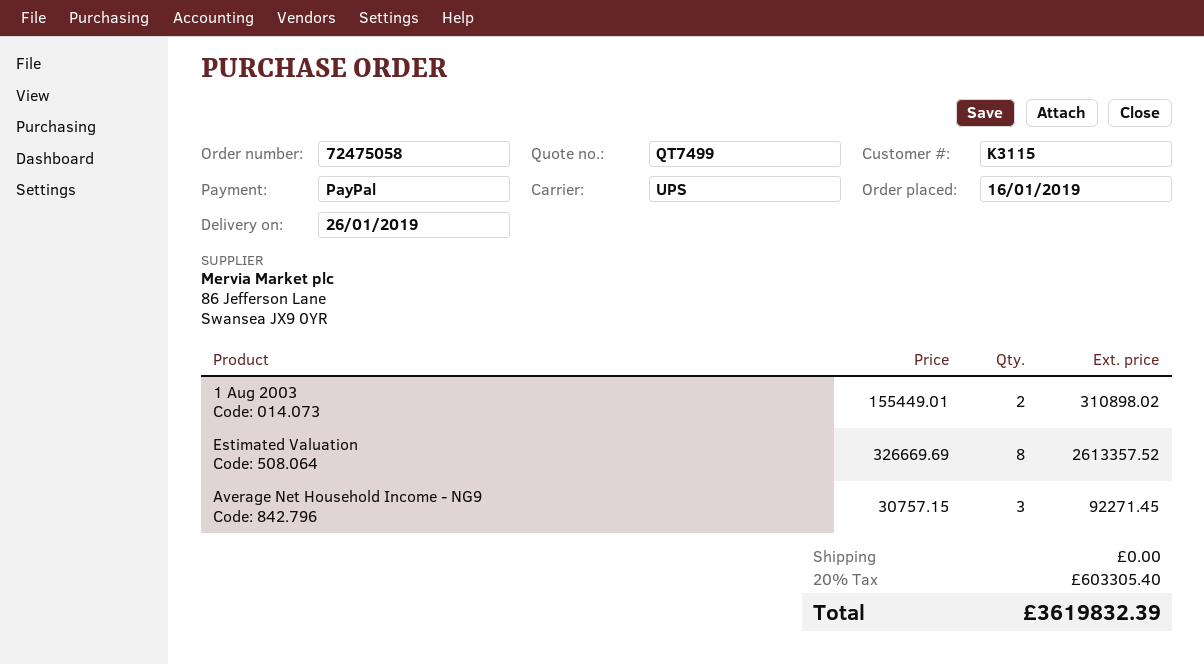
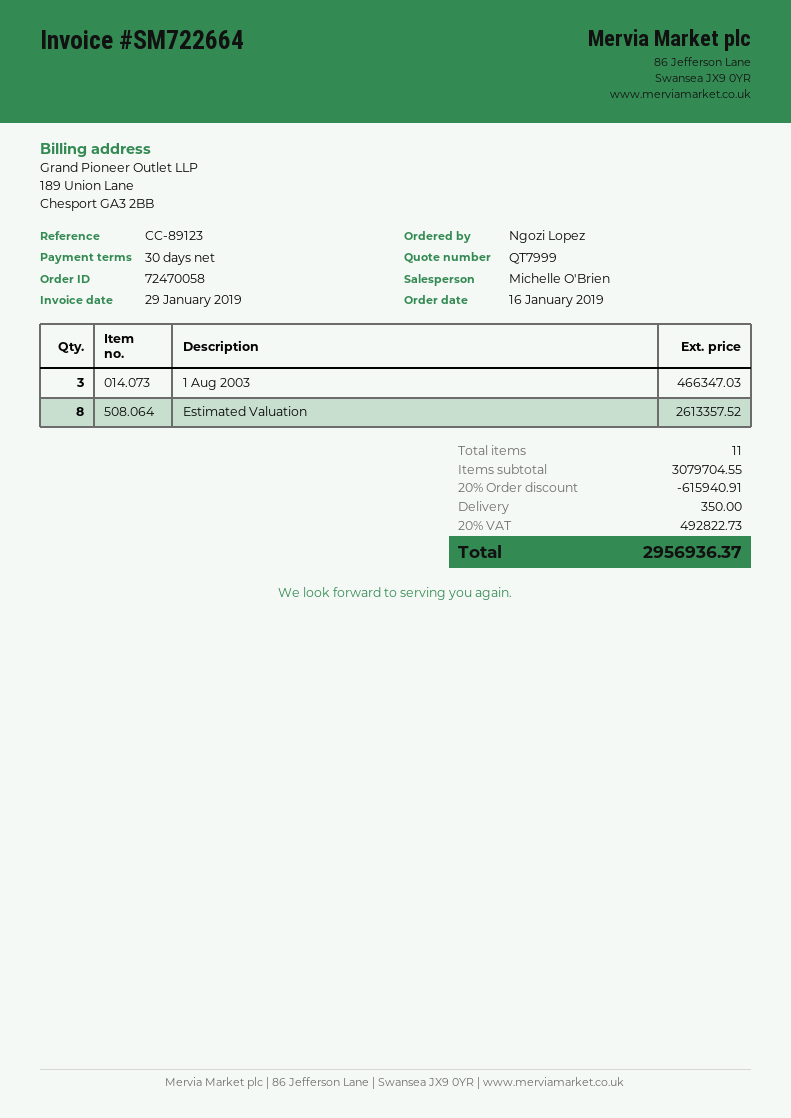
quote number: QT7499 -> QT7999
order number: 72475058 -> 72470058
1 Aug 2003: 2 for 310898.02 -> 3 for 466347.03
Average Net Household Income - NG9: 3 for 92271.45 -> none
discount: none -> 20% = 615940.91
shipping: 0.00 -> 350.00
tax: 20% = 603305.40 -> 20% = 492822.73
total: 3619832.39 -> 2956936.37

